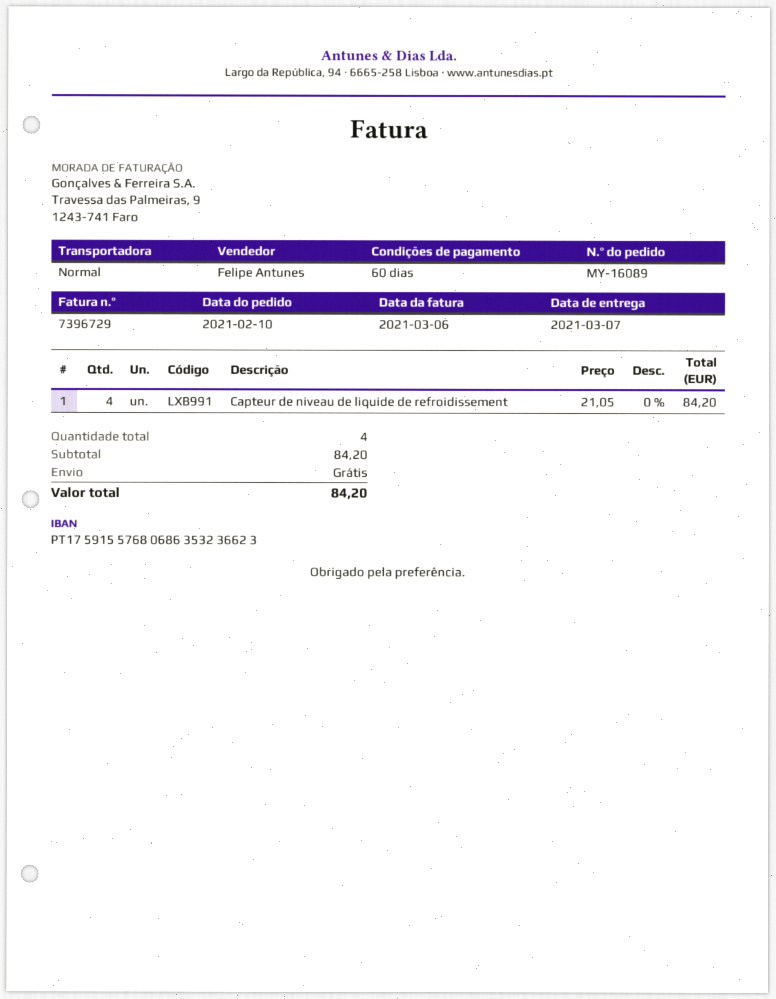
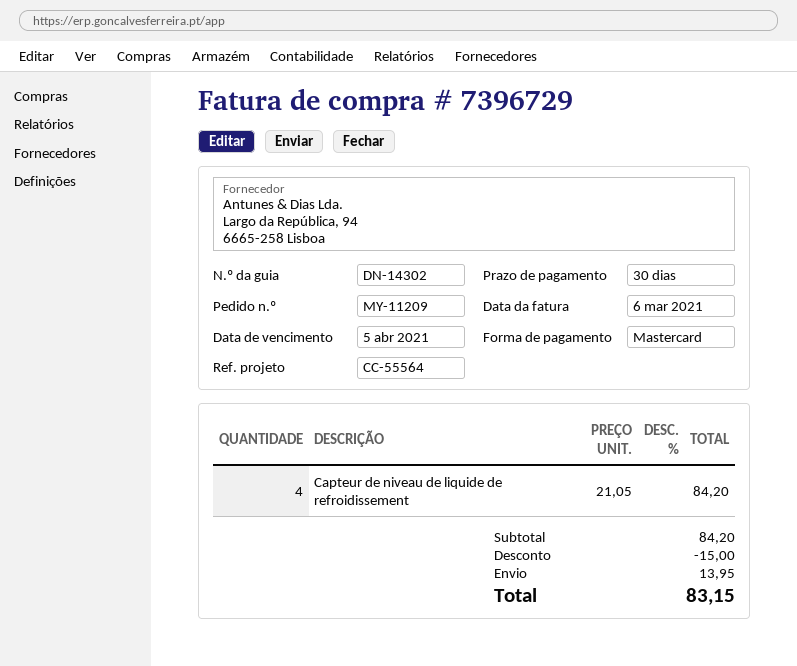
order number: MY-16089 -> MY-11209
payment terms: 60 days -> 30 days
discount: none -> 15.00
shipping: 0.00 -> 13.95
total: 84.20 -> 83.15

